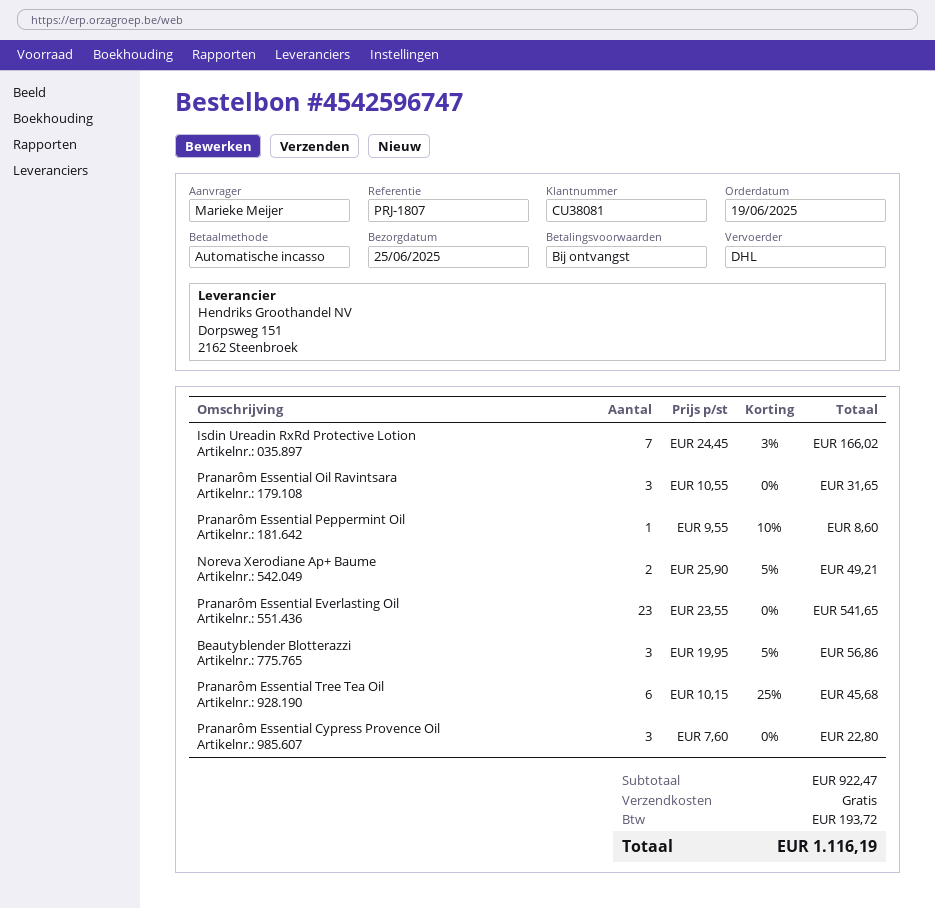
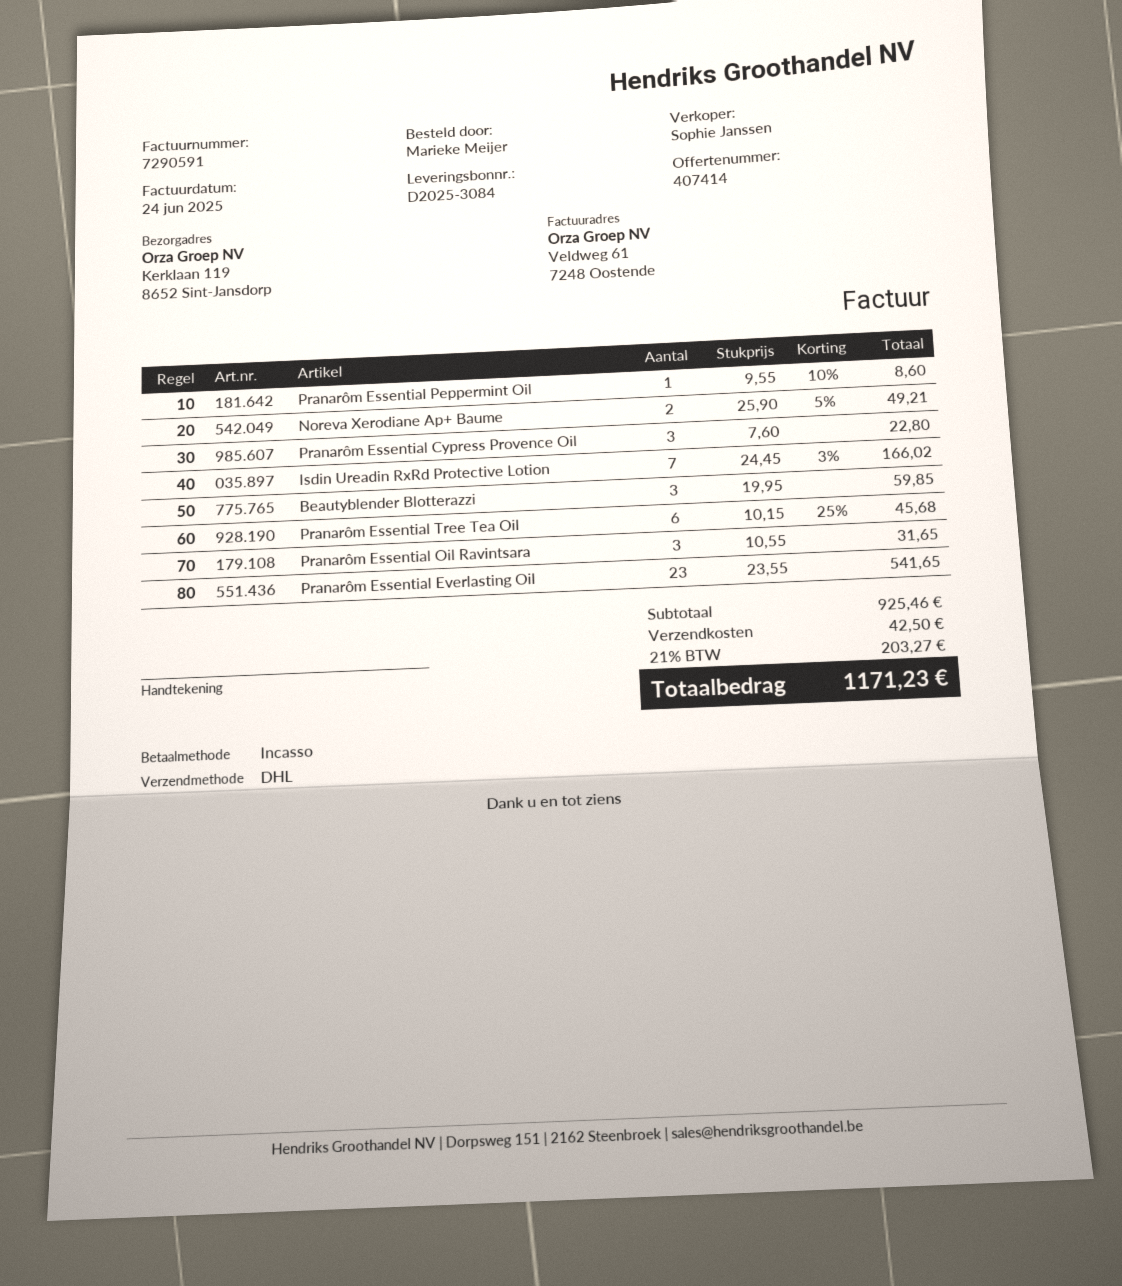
Beautyblender Blotterazzi: 3 x 19.95 - 5% = 56.86 -> 3 x 19.95 = 59.85
subtotal: 922.47 -> 925.46
shipping: 0.00 -> 42.50
tax: 193.72 -> 203.27
total: 1116.19 -> 1171.23

